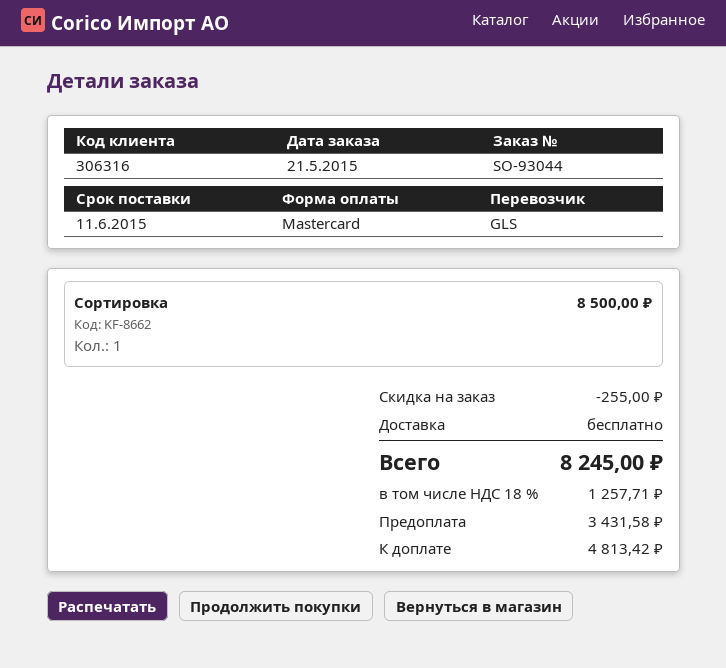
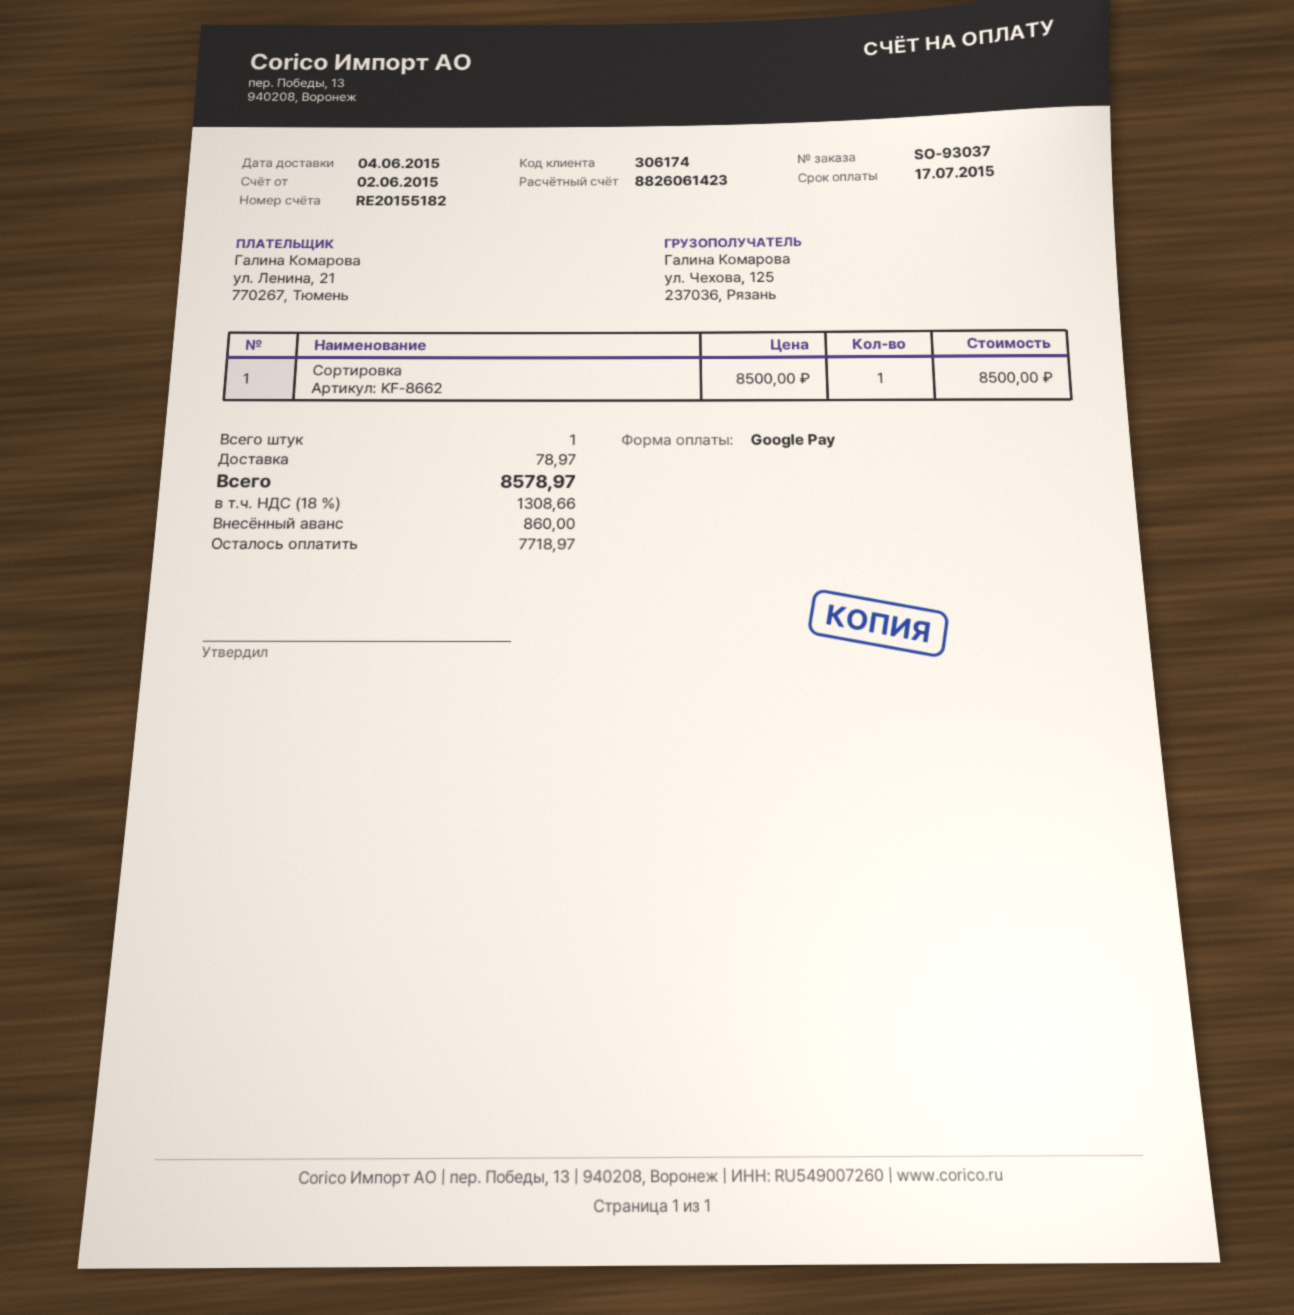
order number: SO-93044 -> SO-93037
delivery date: 2015-06-11 -> 2015-06-04
customer number: 306316 -> 306174
payment method: Mastercard -> Google Pay
discount: 255.00 -> none
shipping: 0.00 -> 78.97
tax: 18% = 1257.71 -> 18% = 1308.66
total: 8245.00 -> 8578.97
deposit: 3431.58 -> 860.00
balance: 4813.42 -> 7718.97

